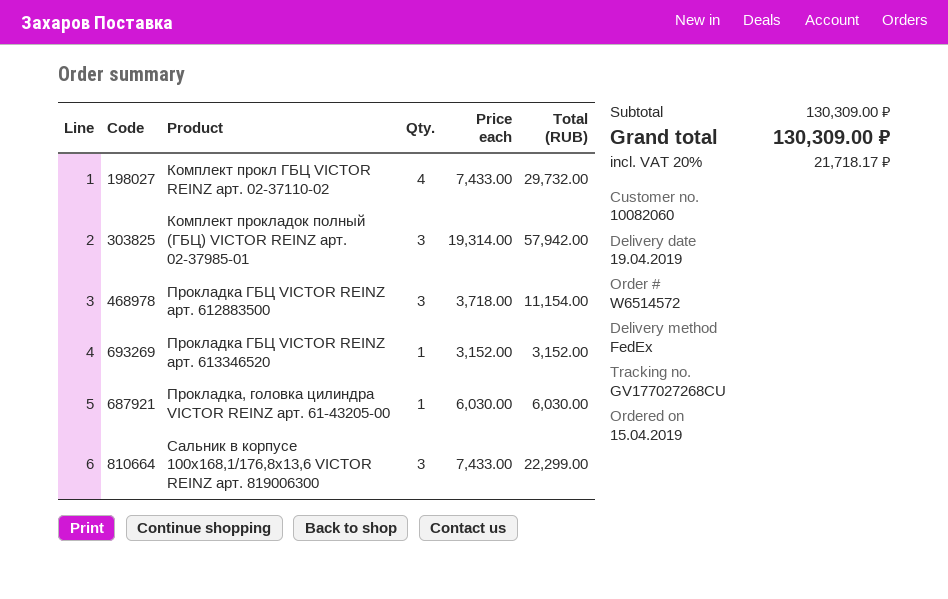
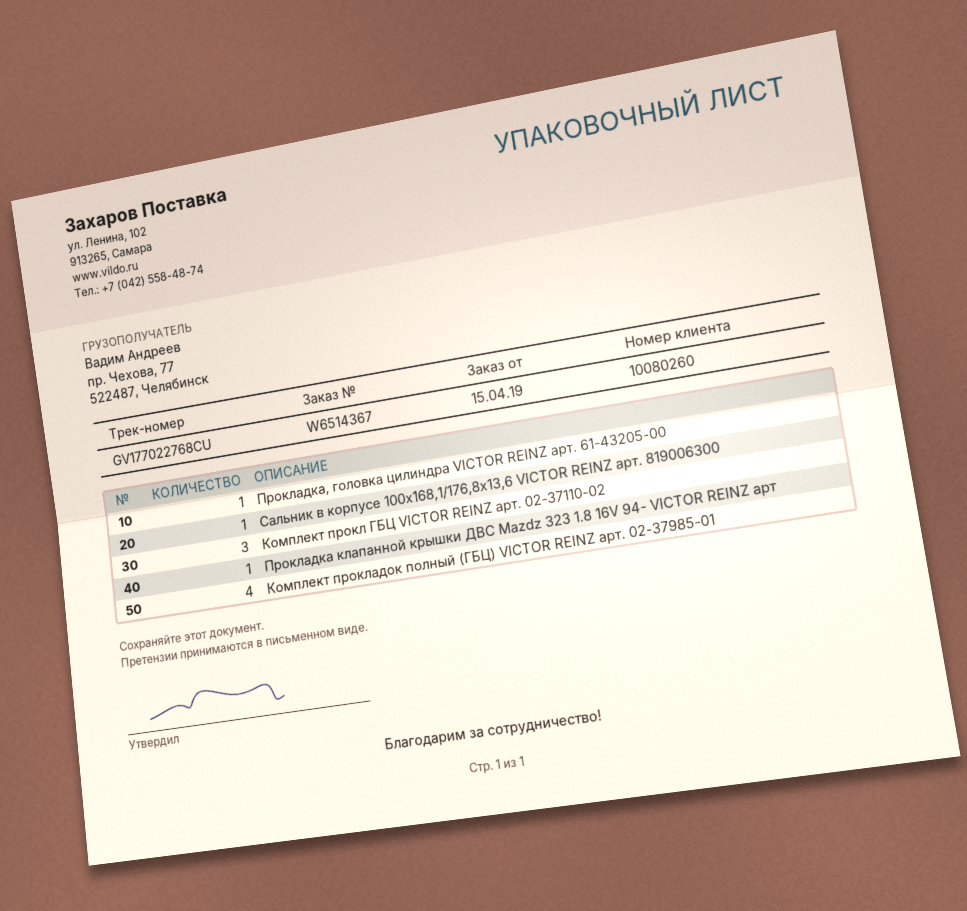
order number: W6514572 -> W6514367
customer number: 10082060 -> 10080260
tracking number: GV177027268CU -> GV177022768CU
Комплект прокл ГБЦ VICTOR REINZ арт. 02-37110-02: 4 -> 3
Комплект прокладок полный (ГБЦ) VICTOR REINZ арт. 02-37985-01: 3 -> 4
Прокладка ГБЦ VICTOR REINZ арт. 612883500: 3 -> none
Прокладка ГБЦ VICTOR REINZ арт. 613346520: 1 -> none
Сальник в корпусе 100x168,1/176,8x13,6 VICTOR REINZ арт. 819006300: 3 -> 1
Прокладка клапанной крышки ДВС Mazdz 323 1.8 16V 94- VICTOR REINZ арт: none -> 1

